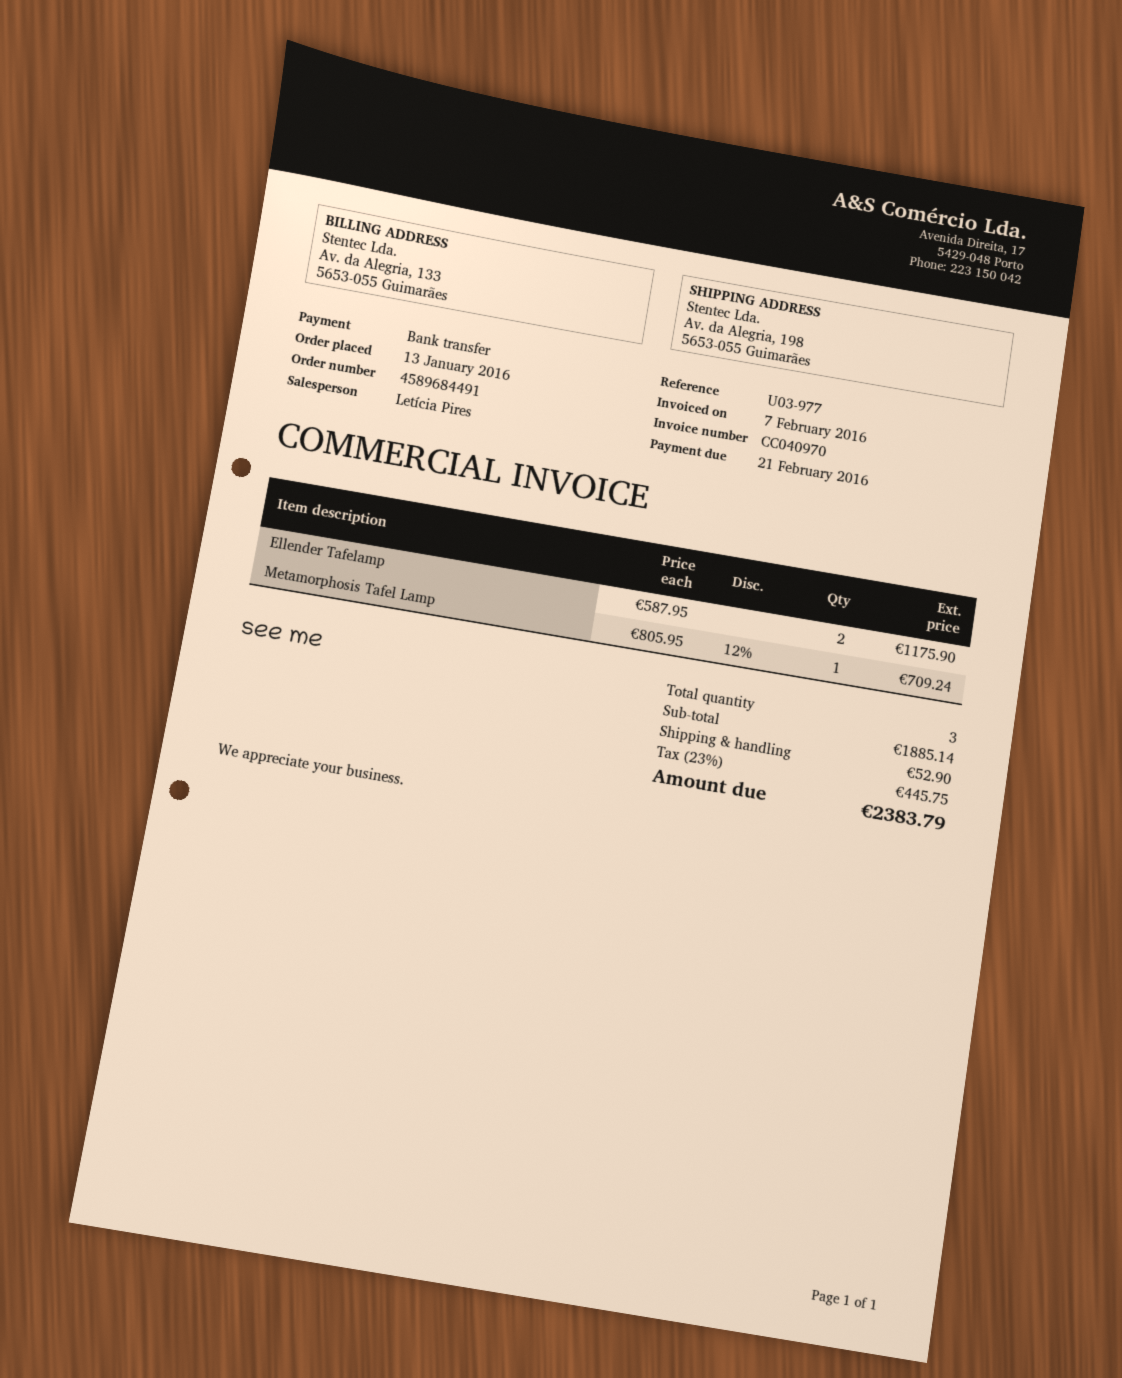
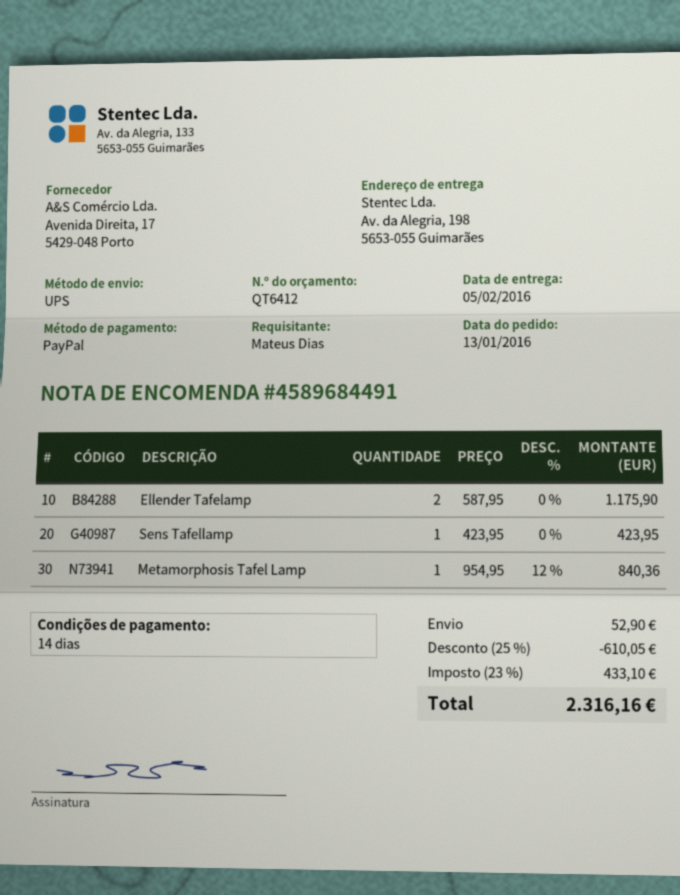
payment method: bank transfer -> PayPal
Metamorphosis Tafel Lamp: 1 x 805.95 - 12% = 709.24 -> 1 x 954.95 - 12% = 840.36
Sens Tafellamp: none -> 1 x 423.95 = 423.95
discount: none -> 25% = 610.05
tax: 23% = 445.75 -> 23% = 433.10
total: 2383.79 -> 2316.16

